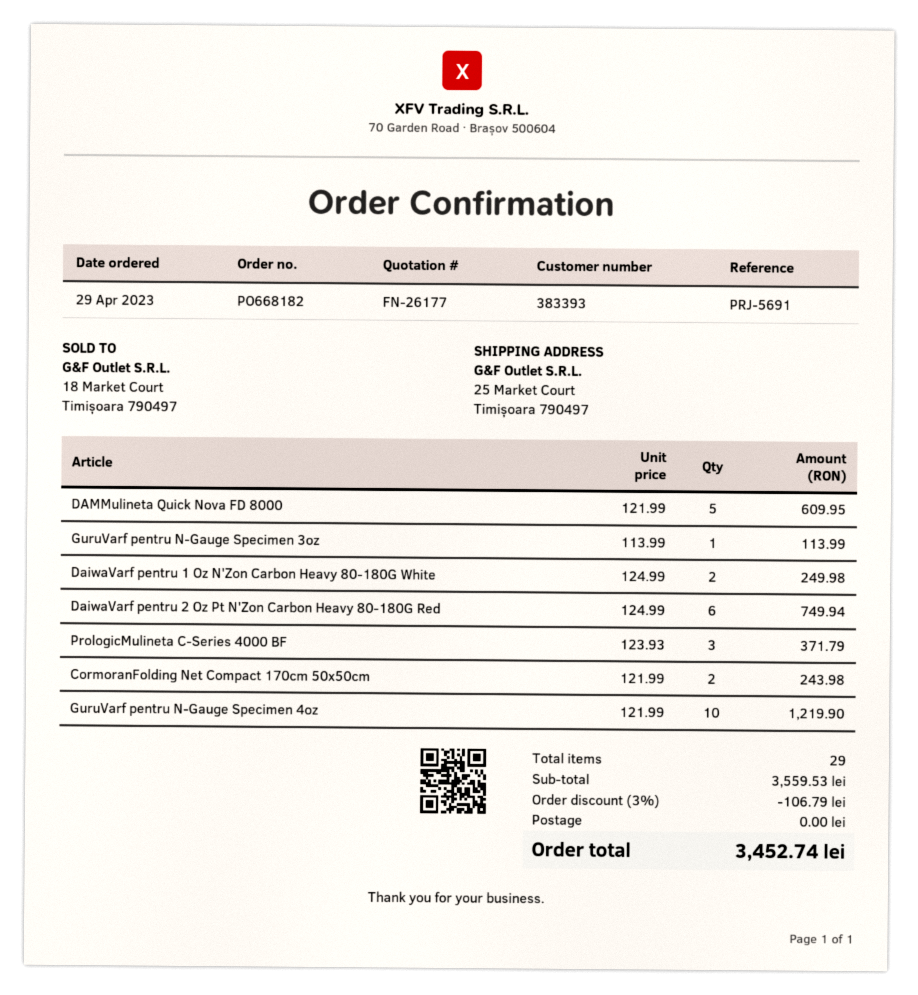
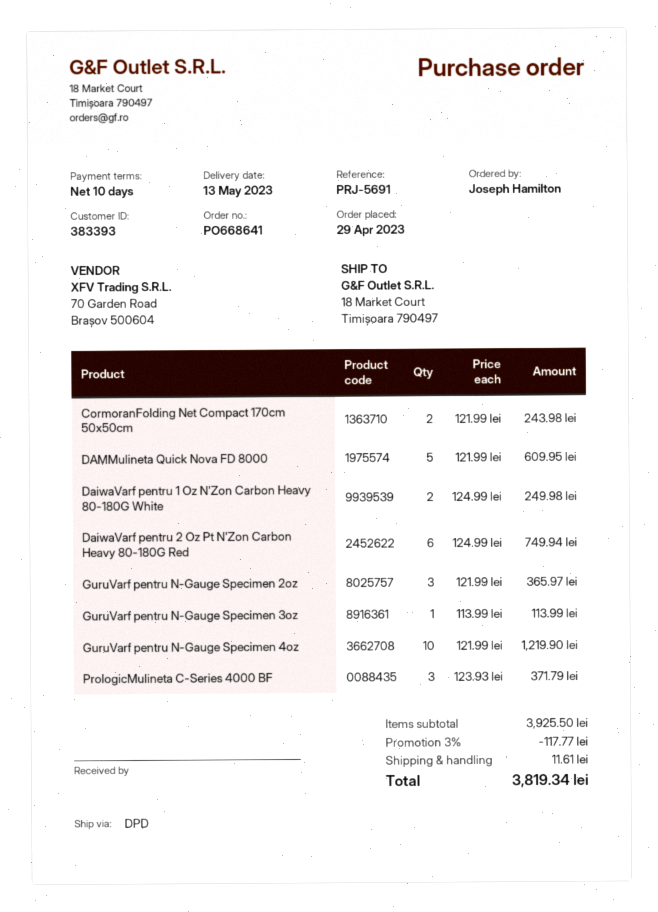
order number: PO668182 -> PO668641
ship to: 25 Market Court, Timișoara 790497 -> 18 Market Court, Timișoara 790497
GuruVarf pentru N-Gauge Specimen 2oz: none -> 3 x 121.99 = 365.97
subtotal: 3559.53 -> 3925.50
discount: 3% = 106.79 -> 3% = 117.77
shipping: 0.00 -> 11.61
total: 3452.74 -> 3819.34

